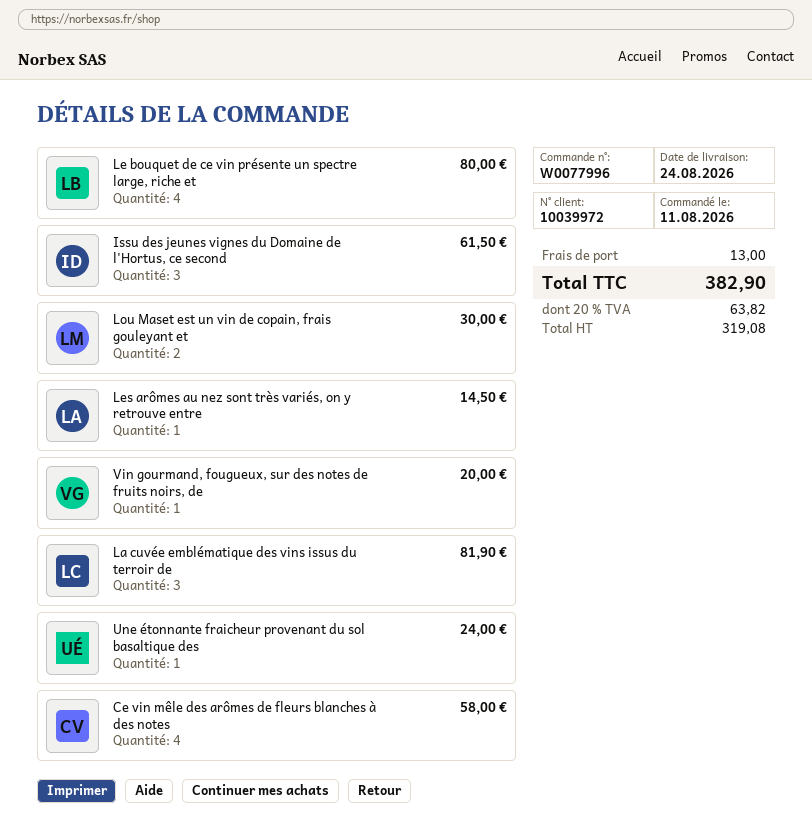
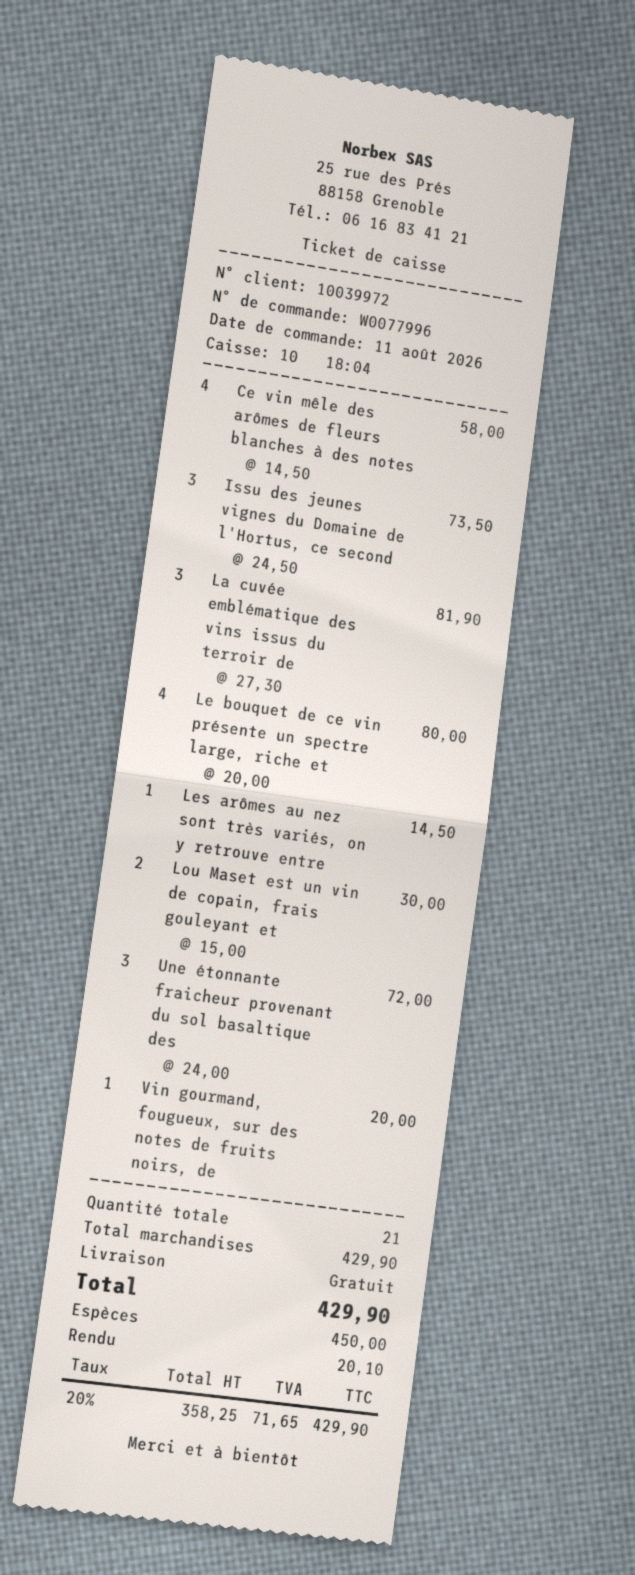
Issu des jeunes vignes du Domaine de l'Hortus, ce second: 3 for 61.50 -> 3 for 73.50
Une étonnante fraicheur provenant du sol basaltique des: 1 for 24.00 -> 3 for 72.00
shipping: 13.00 -> 0.00
net: 319.08 -> 358.25
tax: 20% = 63.82 -> 20% = 71.65
total: 382.90 -> 429.90

